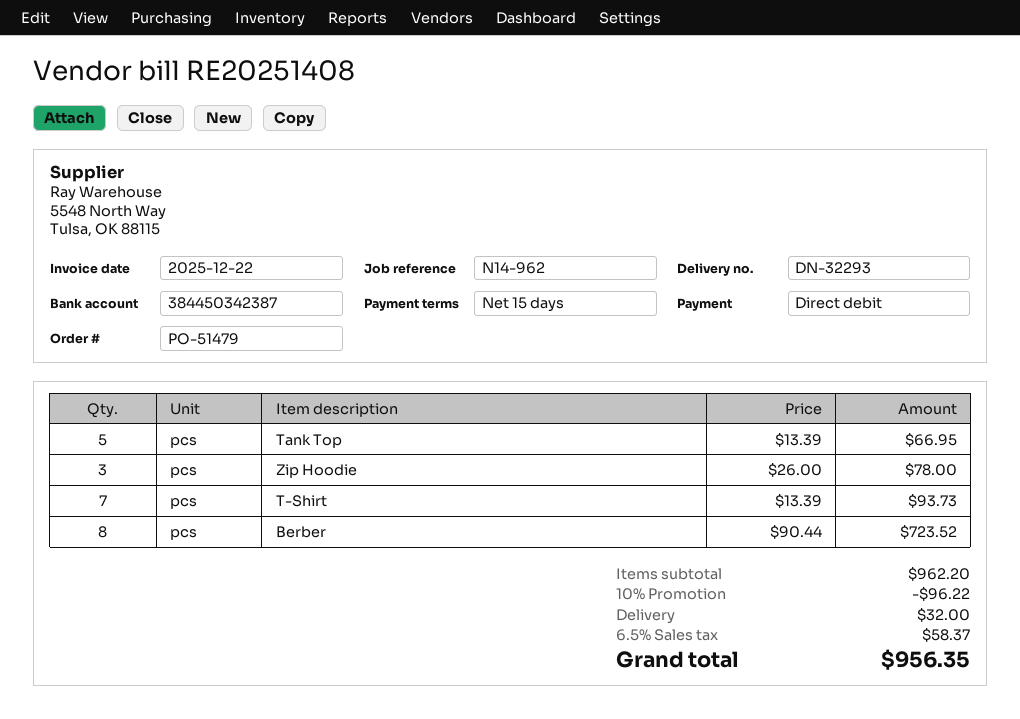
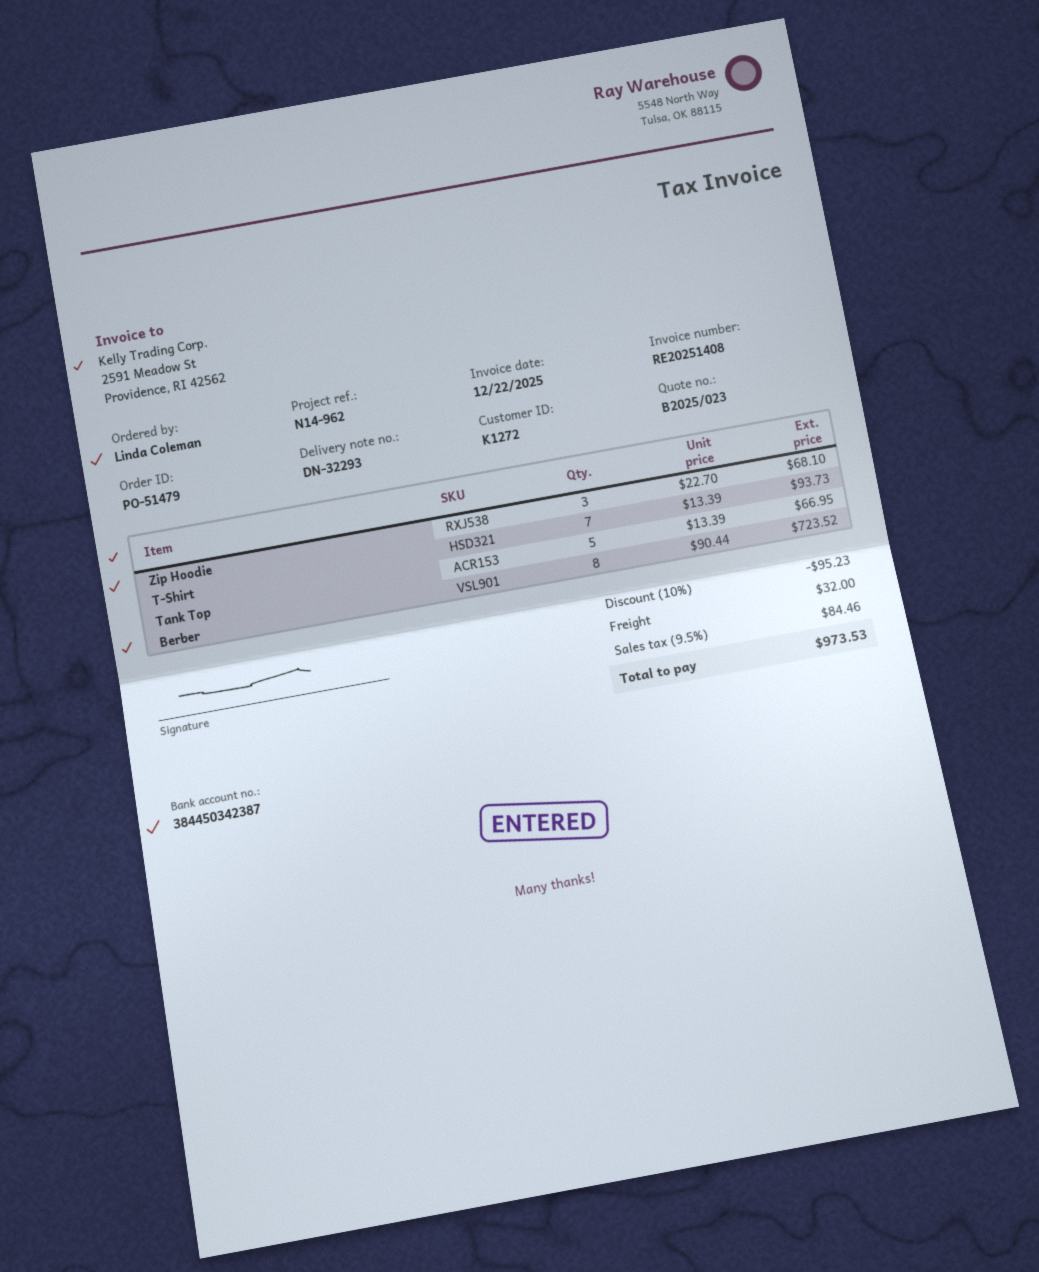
Zip Hoodie: 3 x 26.00 = 78.00 -> 3 x 22.70 = 68.10
discount: 10% = 96.22 -> 10% = 95.23
tax: 6.5% = 58.37 -> 9.5% = 84.46
total: 956.35 -> 973.53

